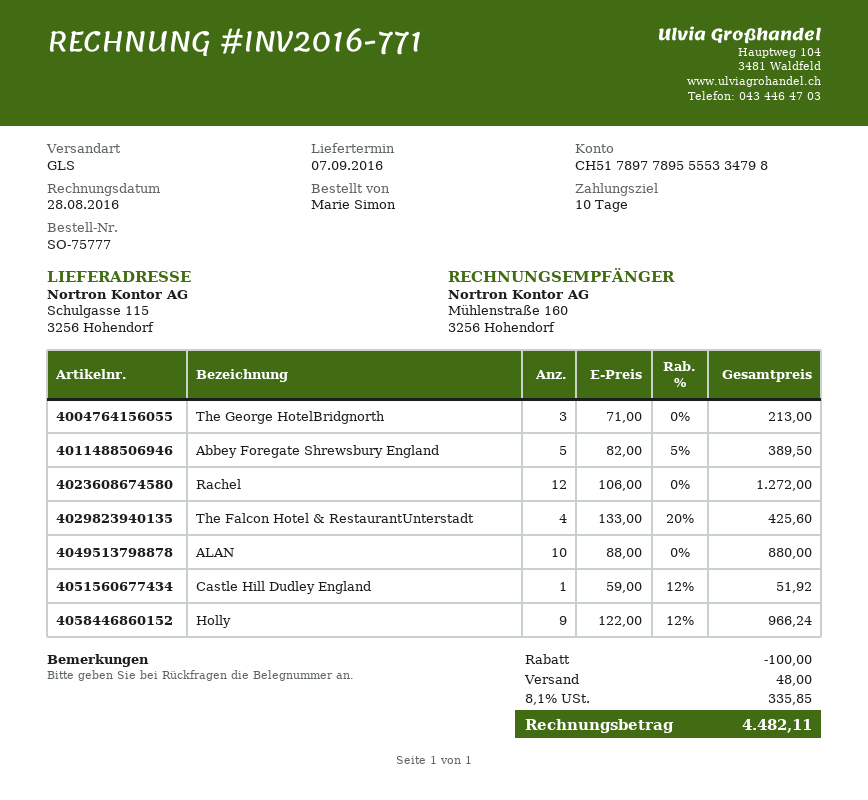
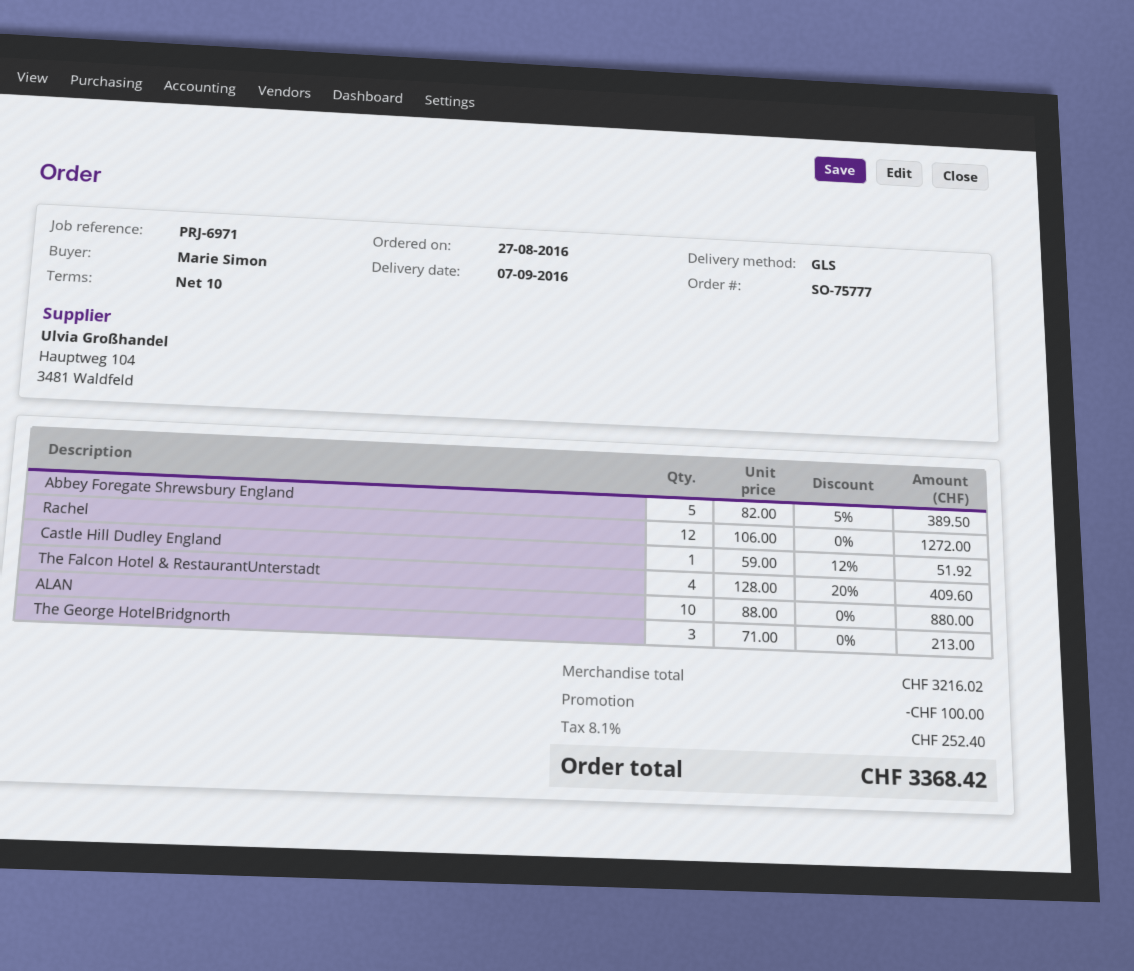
The Falcon Hotel & RestaurantUnterstadt: 4 x 133.00 - 20% = 425.60 -> 4 x 128.00 - 20% = 409.60
Holly: 9 x 122.00 - 12% = 966.24 -> none
shipping: 48.00 -> none
tax: 8.1% = 335.85 -> 8.1% = 252.40
total: 4482.11 -> 3368.42

